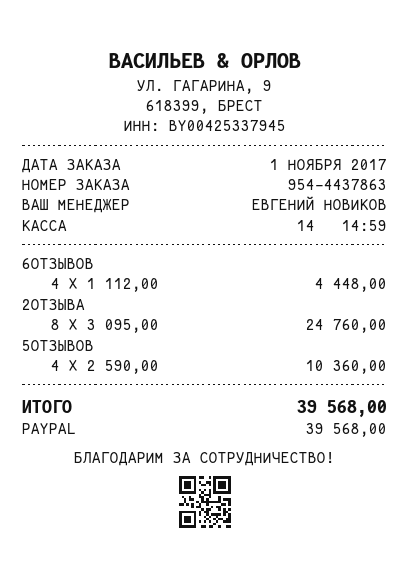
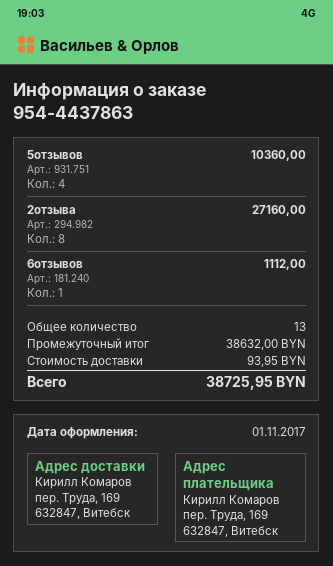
6ОТЗЫВОВ: 4 for 4448.00 -> 1 for 1112.00
2ОТЗЫВА: 8 for 24760.00 -> 8 for 27160.00
shipping: none -> 93.95
total: 39568.00 -> 38725.95

